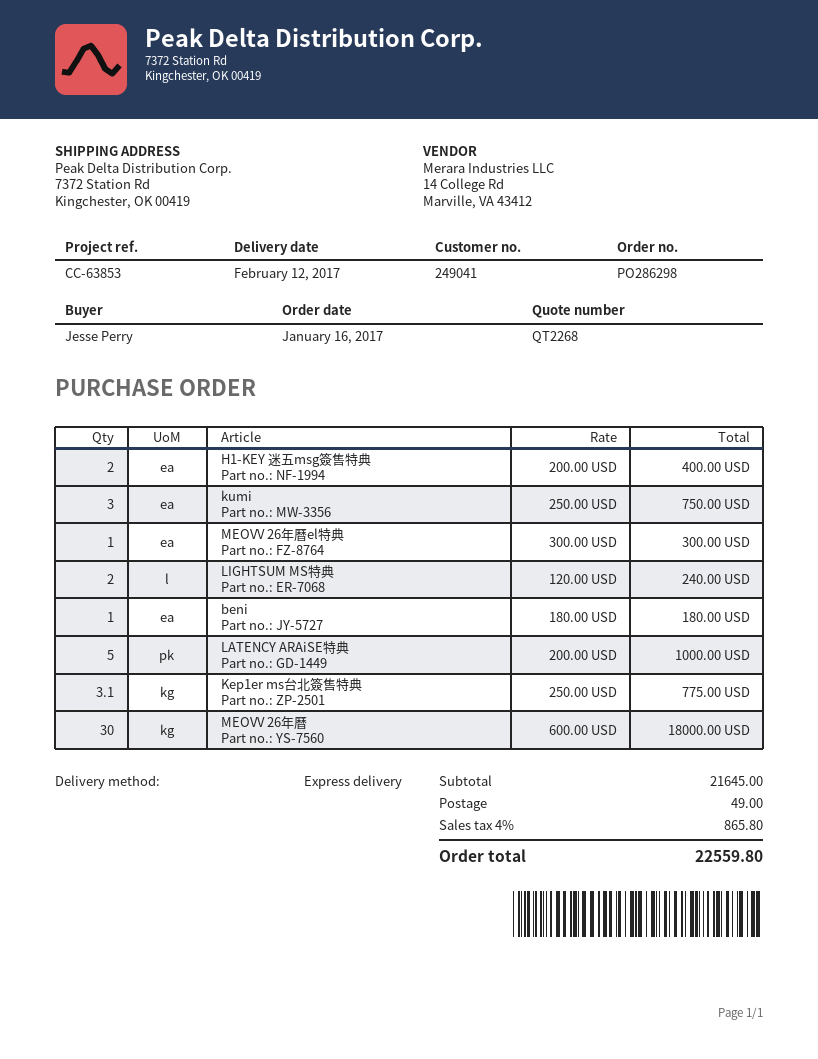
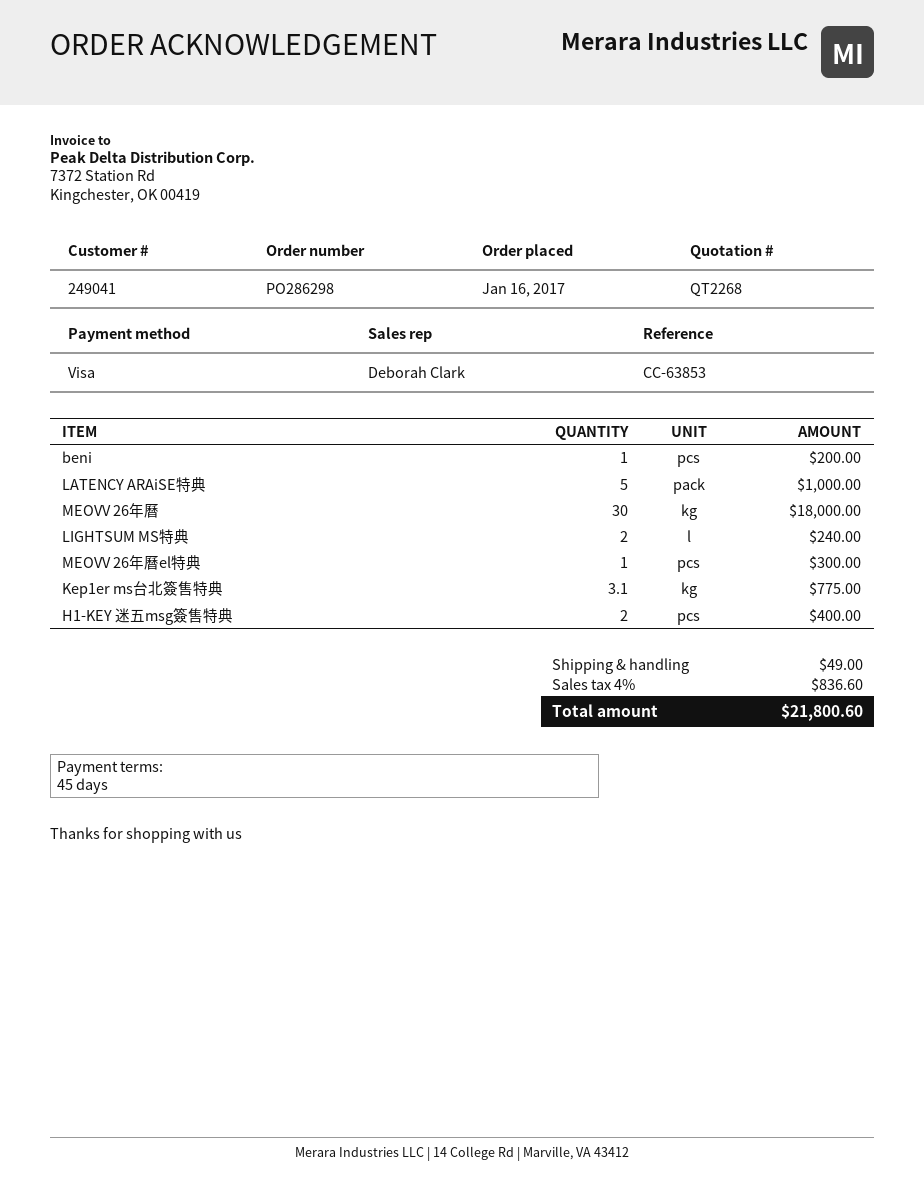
kumi: 3 for 750.00 -> none
beni: 1 for 180.00 -> 1 for 200.00
tax: 4% = 865.80 -> 4% = 836.60
total: 22559.80 -> 21800.60

